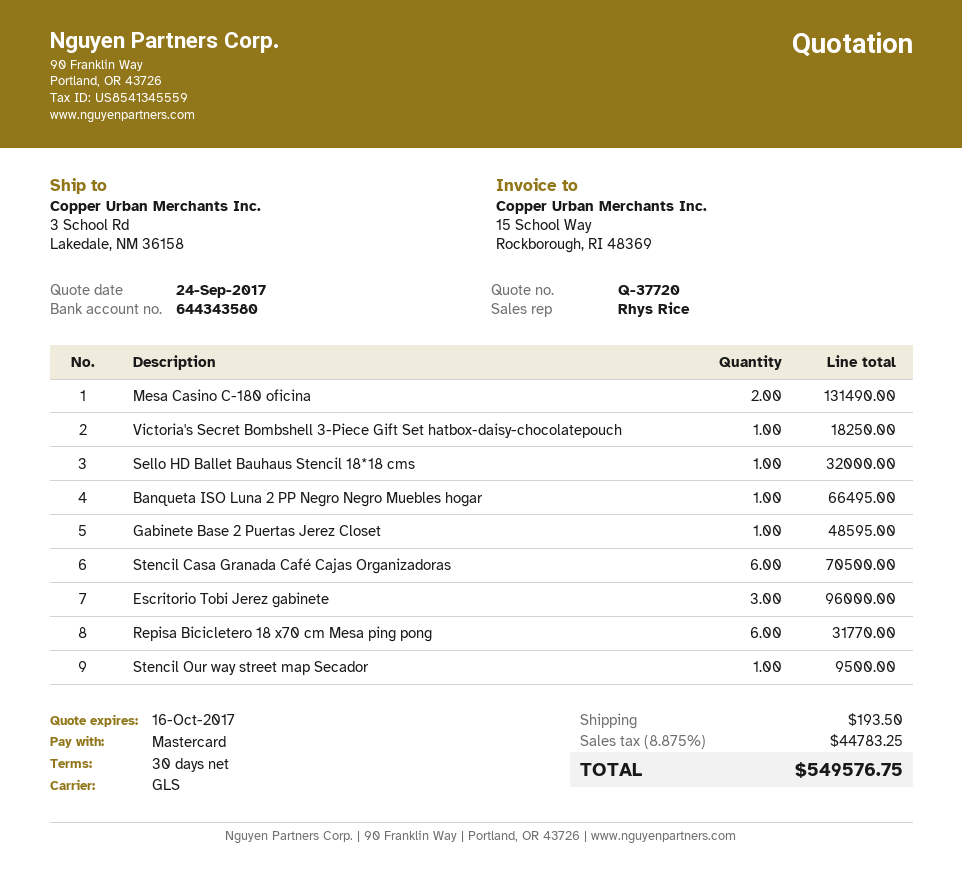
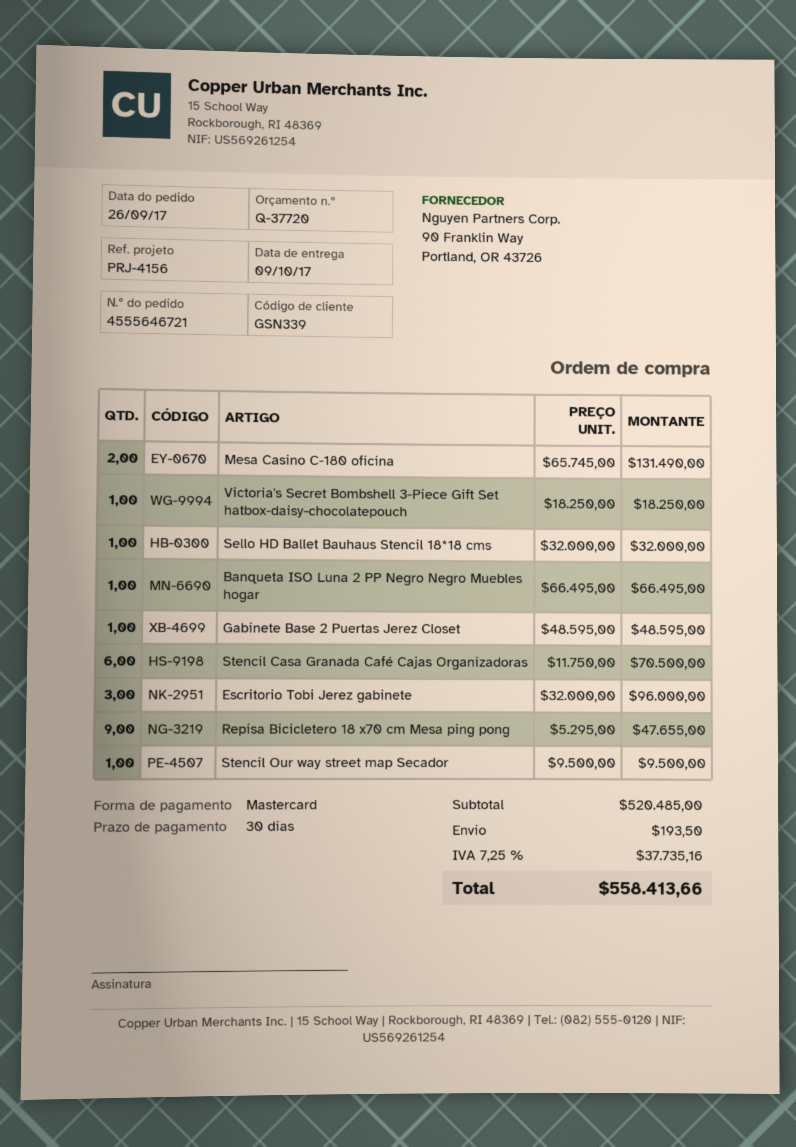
Repisa Bicicletero 18 x70 cm Mesa ping pong: 6 for 31770.00 -> 9 for 47655.00
tax: 8.875% = 44783.25 -> 7.25% = 37735.16
total: 549576.75 -> 558413.66

